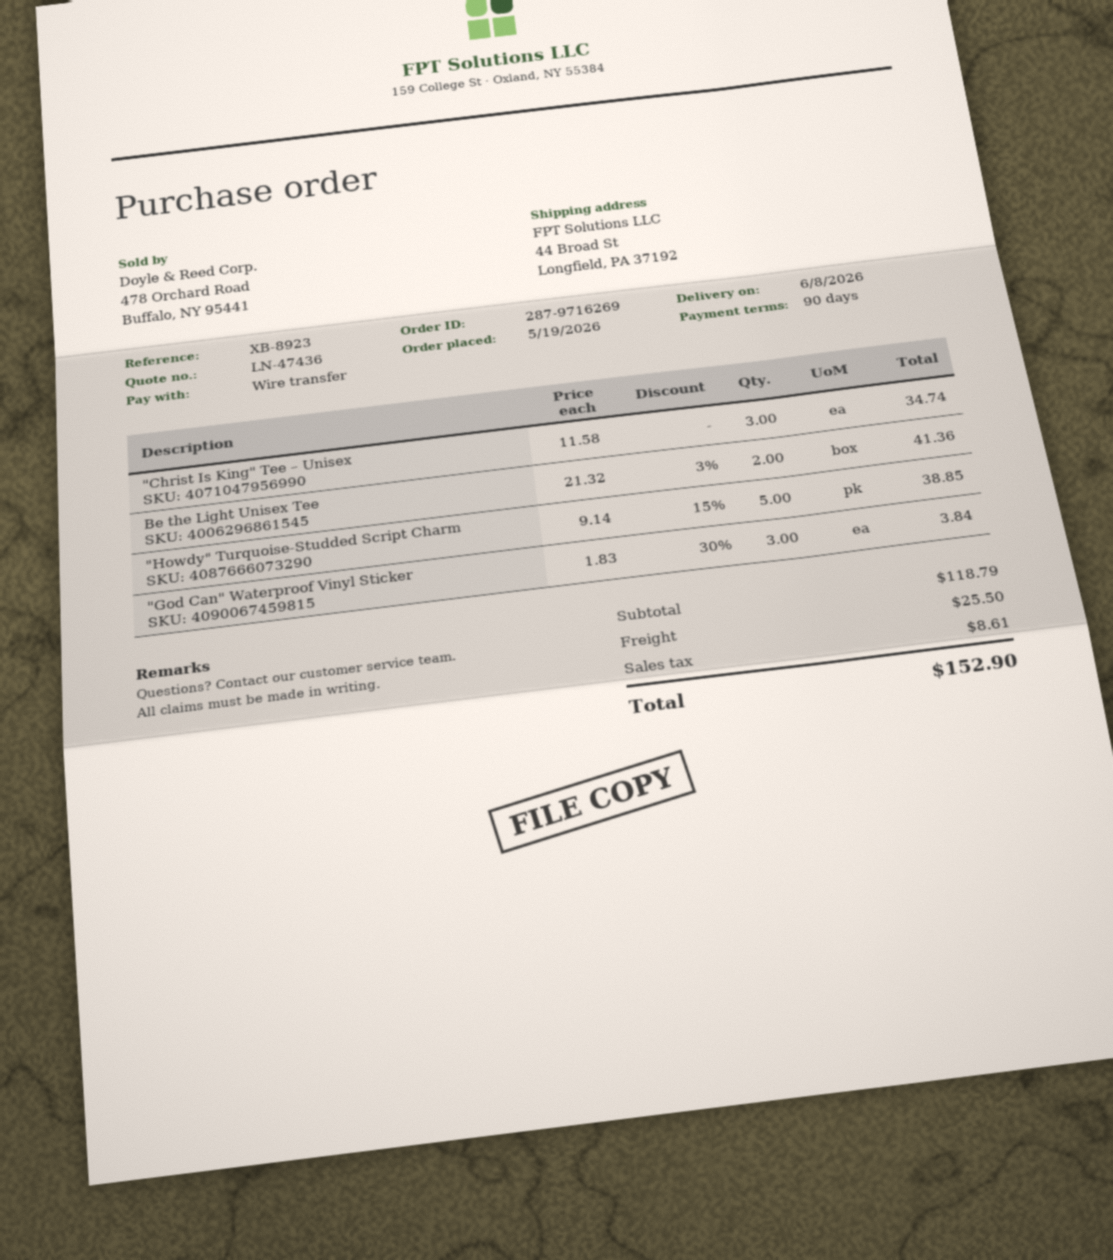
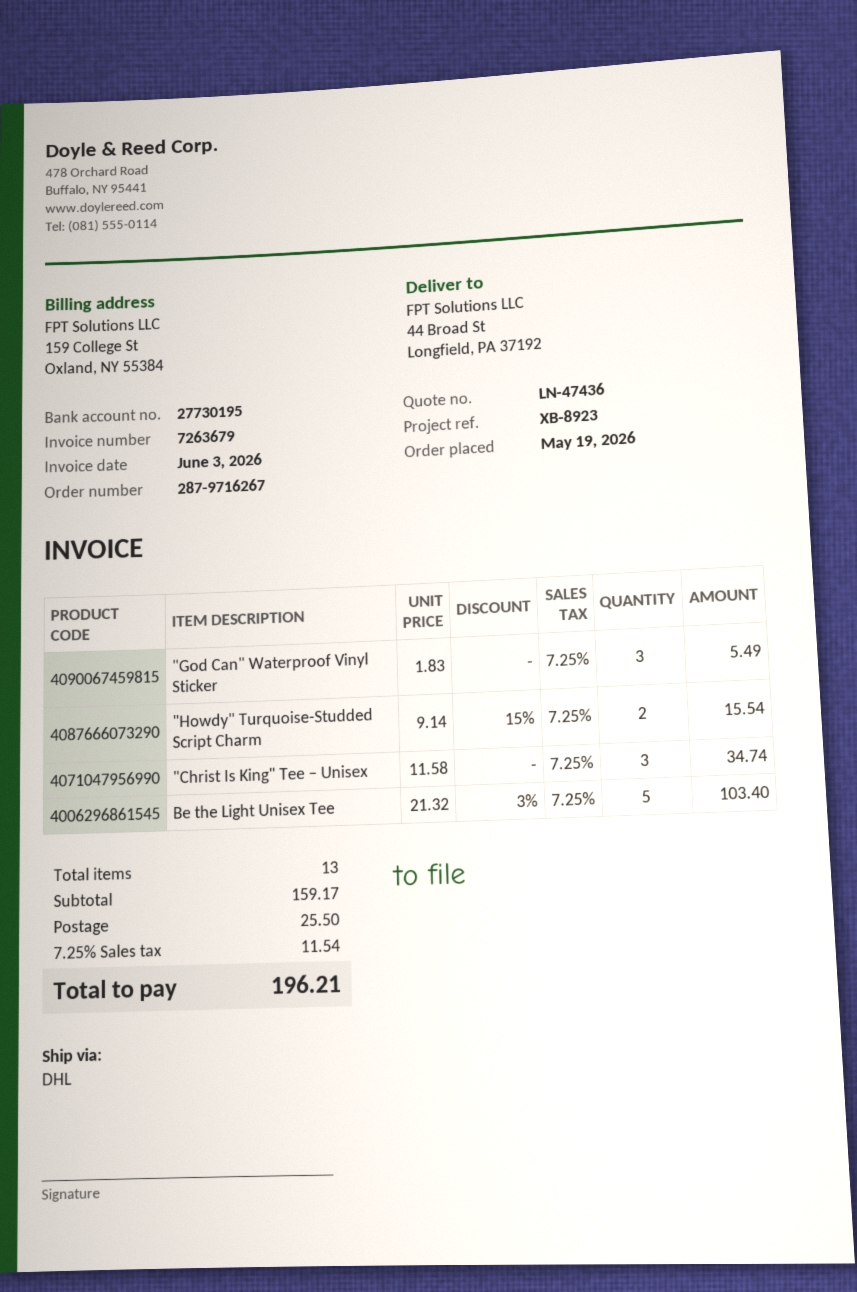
order number: 287-9716269 -> 287-9716267
Be the Light Unisex Tee: 2 x 21.32 - 3% = 41.36 -> 5 x 21.32 - 3% = 103.40
"Howdy" Turquoise-Studded Script Charm: 5 x 9.14 - 15% = 38.85 -> 2 x 9.14 - 15% = 15.54
"God Can" Waterproof Vinyl Sticker: 3 x 1.83 - 30% = 3.84 -> 3 x 1.83 = 5.49
subtotal: 118.79 -> 159.17
tax: 8.61 -> 11.54
total: 152.90 -> 196.21

